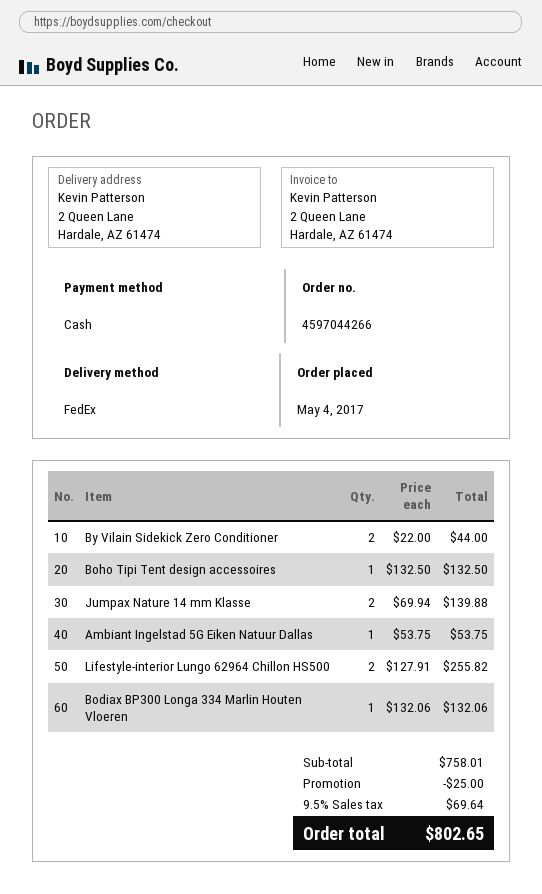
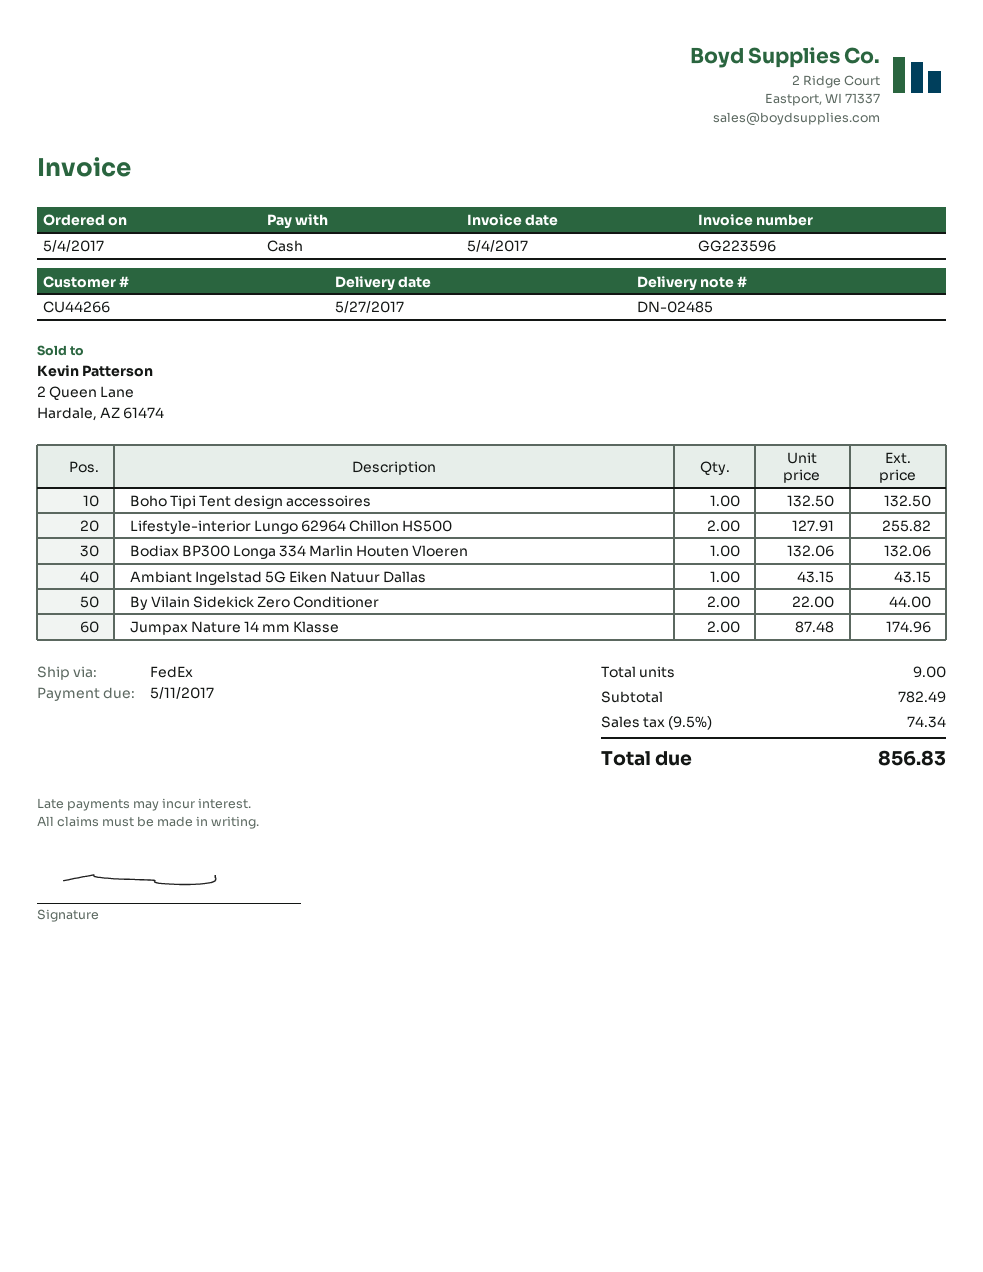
Jumpax Nature 14 mm Klasse: 2 x 69.94 = 139.88 -> 2 x 87.48 = 174.96
Ambiant Ingelstad 5G Eiken Natuur Dallas: 1 x 53.75 = 53.75 -> 1 x 43.15 = 43.15
subtotal: 758.01 -> 782.49
discount: 25.00 -> none
tax: 9.5% = 69.64 -> 9.5% = 74.34
total: 802.65 -> 856.83

